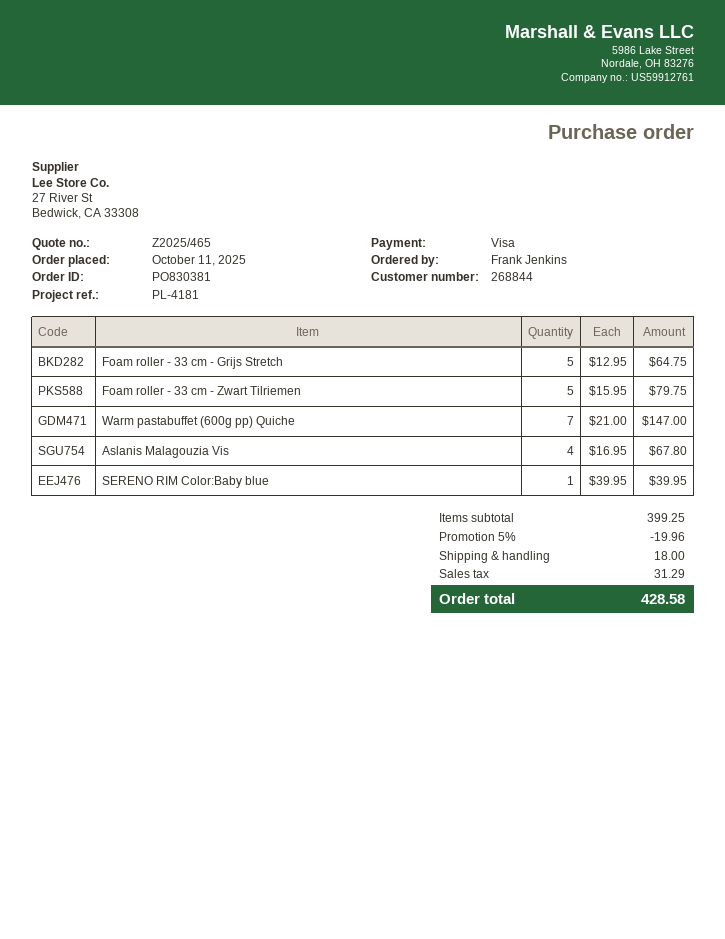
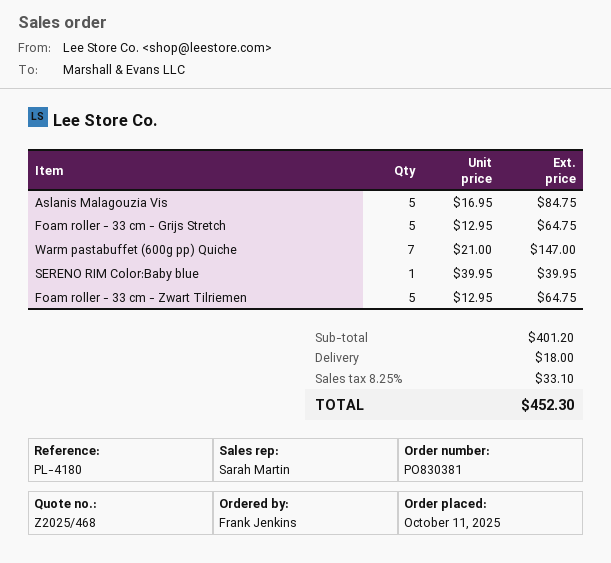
quote number: Z2025/465 -> Z2025/468
reference: PL-4181 -> PL-4180
Foam roller - 33 cm - Zwart Tilriemen: 5 x 15.95 = 79.75 -> 5 x 12.95 = 64.75
Aslanis Malagouzia Vis: 4 x 16.95 = 67.80 -> 5 x 16.95 = 84.75
subtotal: 399.25 -> 401.20
discount: 5% = 19.96 -> none
tax: 31.29 -> 33.10
total: 428.58 -> 452.30

